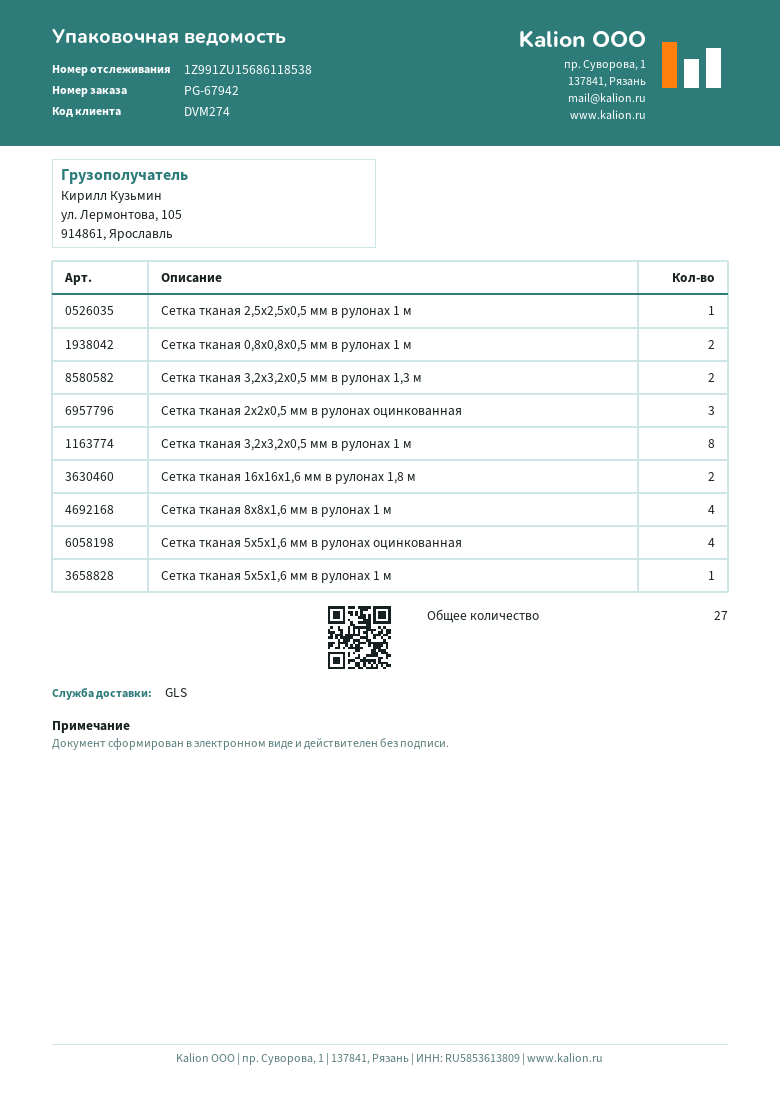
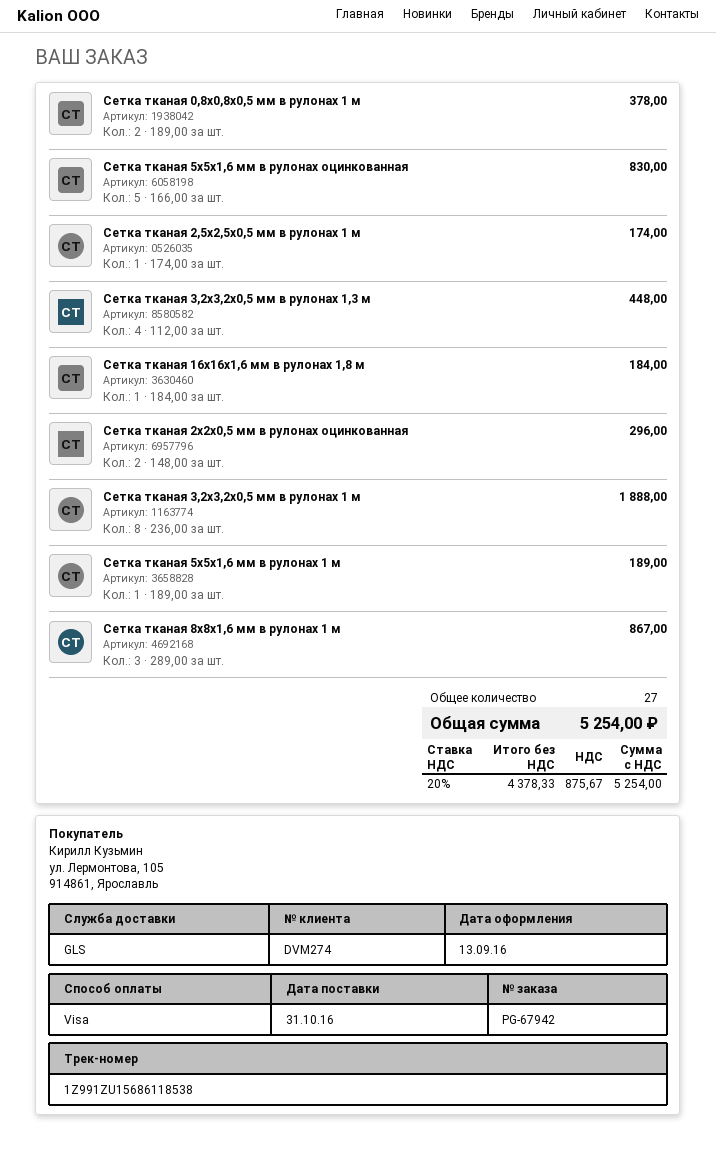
Сетка тканая 3,2х3,2х0,5 мм в рулонах 1,3 м: 2 -> 4
Сетка тканая 2х2х0,5 мм в рулонах оцинкованная: 3 -> 2
Сетка тканая 16х16х1,6 мм в рулонах 1,8 м: 2 -> 1
Сетка тканая 8х8х1,6 мм в рулонах 1 м: 4 -> 3
Сетка тканая 5х5х1,6 мм в рулонах оцинкованная: 4 -> 5

